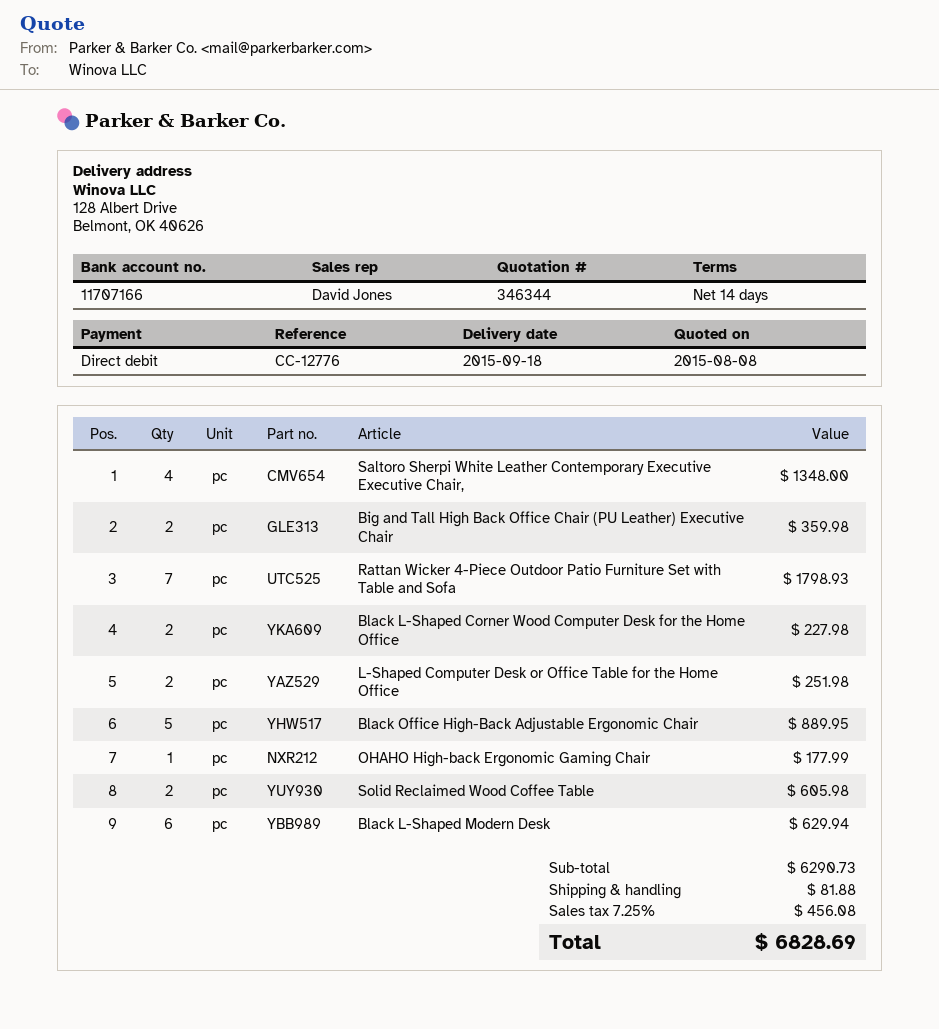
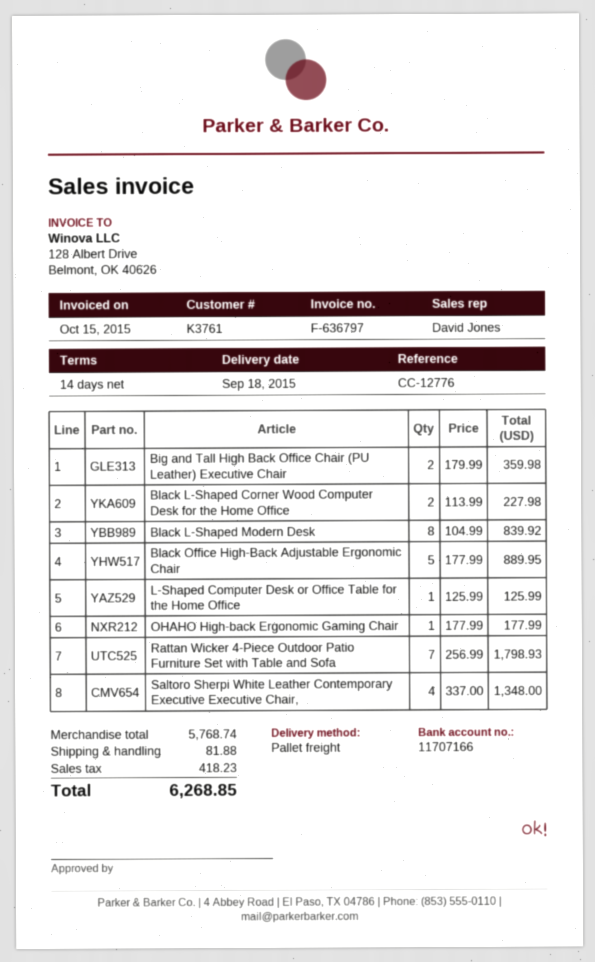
L-Shaped Computer Desk or Office Table for the Home Office: 2 for 251.98 -> 1 for 125.99
Solid Reclaimed Wood Coffee Table: 2 for 605.98 -> none
Black L-Shaped Modern Desk: 6 for 629.94 -> 8 for 839.92
subtotal: 6290.73 -> 5768.74
tax: 456.08 -> 418.23
total: 6828.69 -> 6268.85

